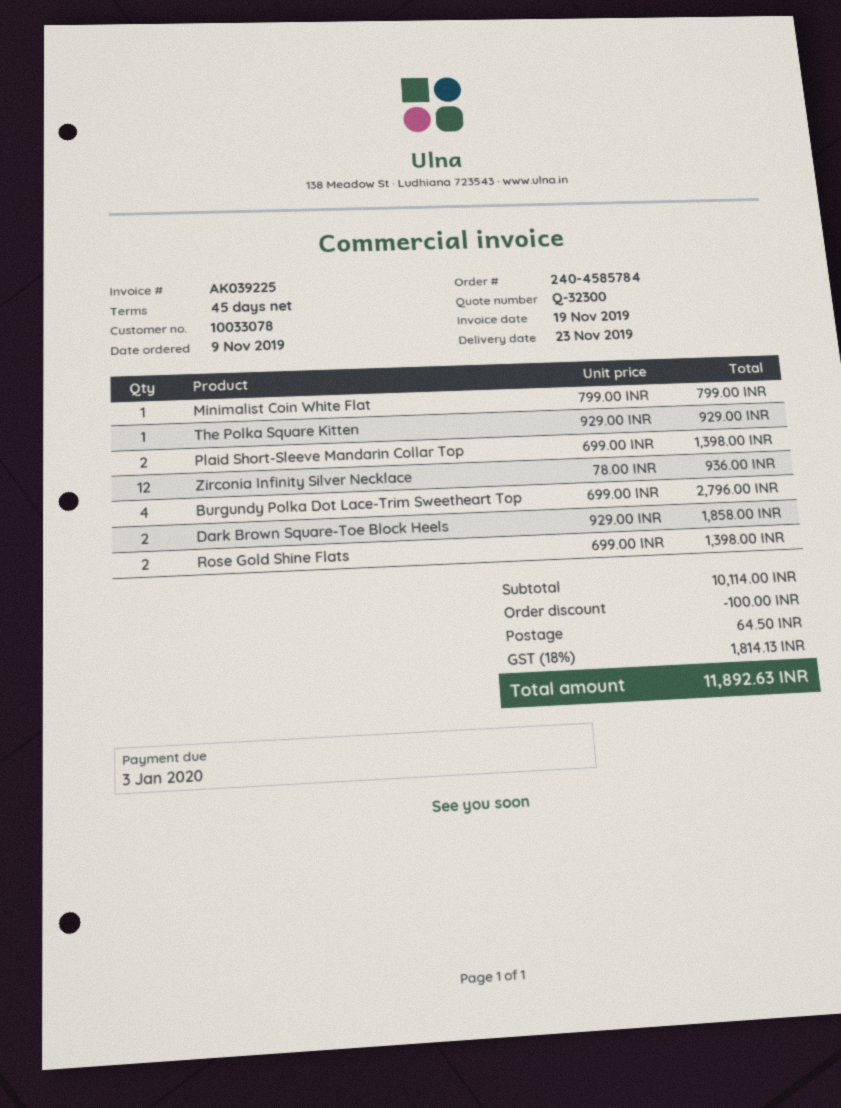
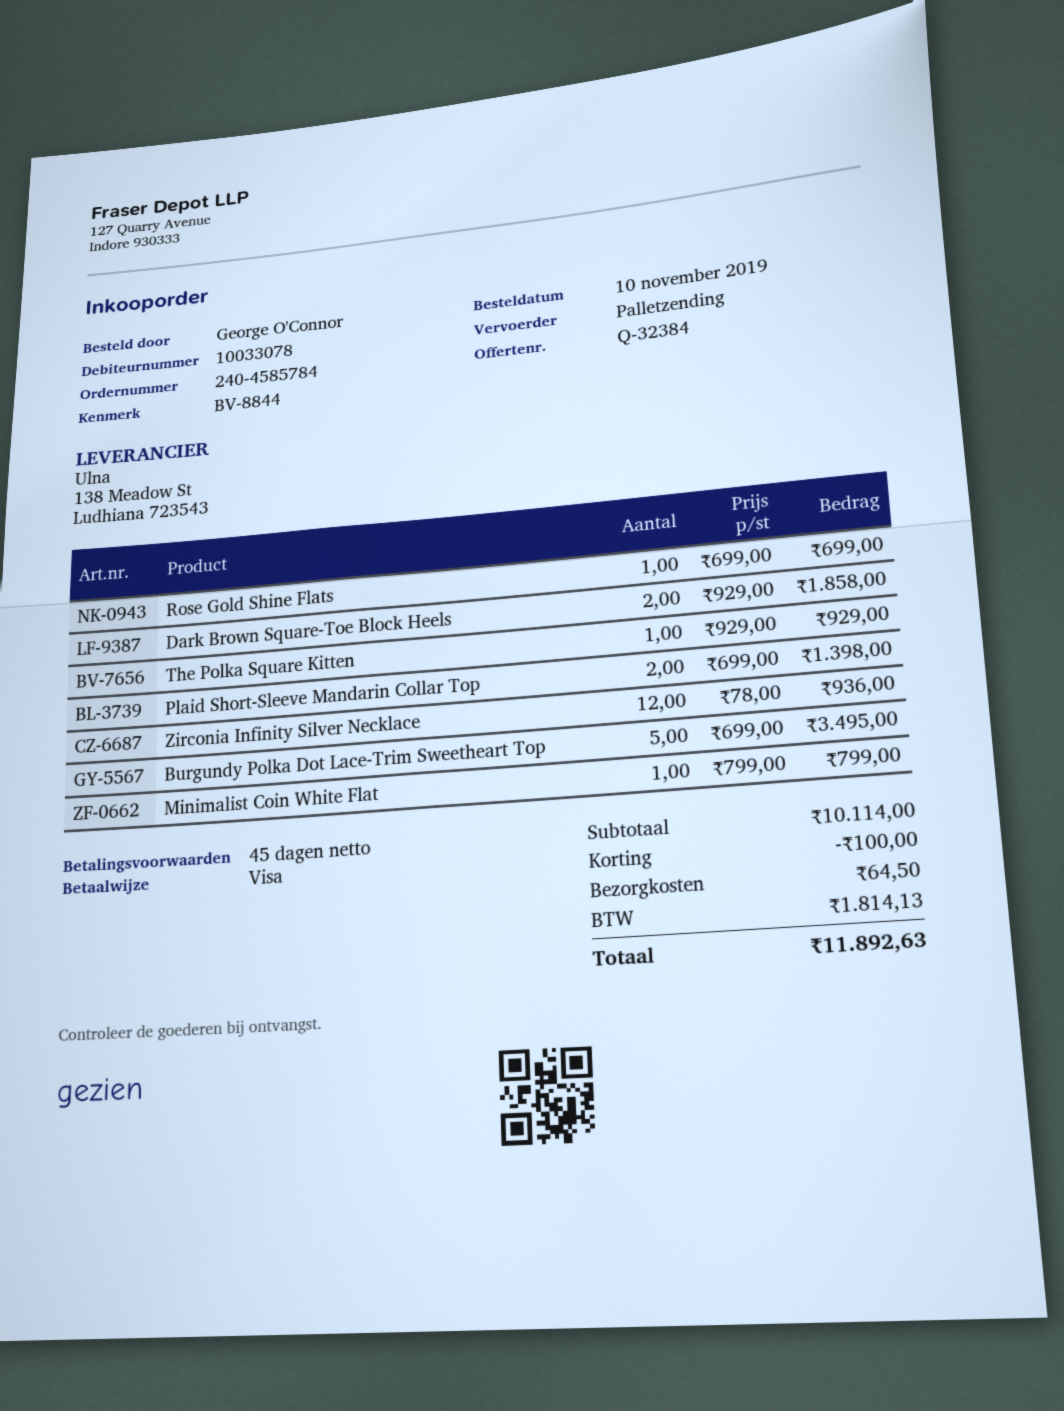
quote number: Q-32300 -> Q-32384
order date: 2019-11-09 -> 2019-11-10
Burgundy Polka Dot Lace-Trim Sweetheart Top: 4 x 699.00 = 2796.00 -> 5 x 699.00 = 3495.00
Rose Gold Shine Flats: 2 x 699.00 = 1398.00 -> 1 x 699.00 = 699.00

